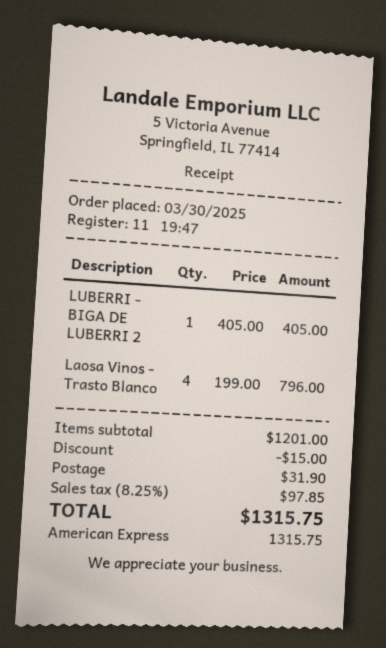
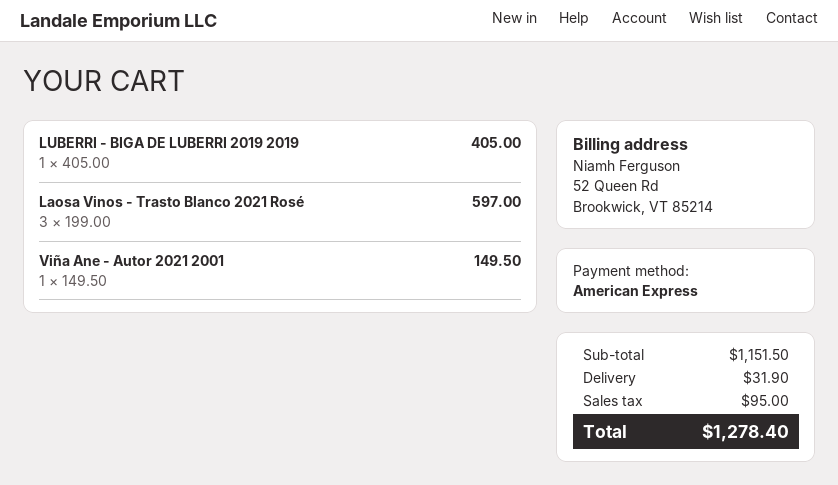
Laosa Vinos - Trasto Blanco: 4 x 199.00 = 796.00 -> 3 x 199.00 = 597.00
Viña Ane - Autor 2021 2001: none -> 1 x 149.50 = 149.50
subtotal: 1201.00 -> 1151.50
discount: 15.00 -> none
tax: 97.85 -> 95.00
total: 1315.75 -> 1278.40

